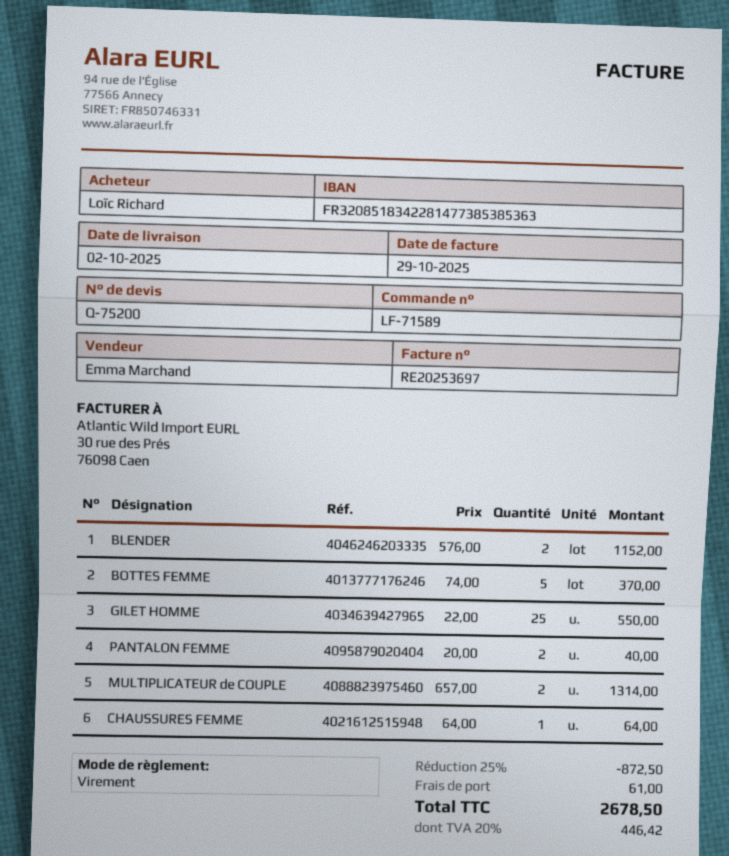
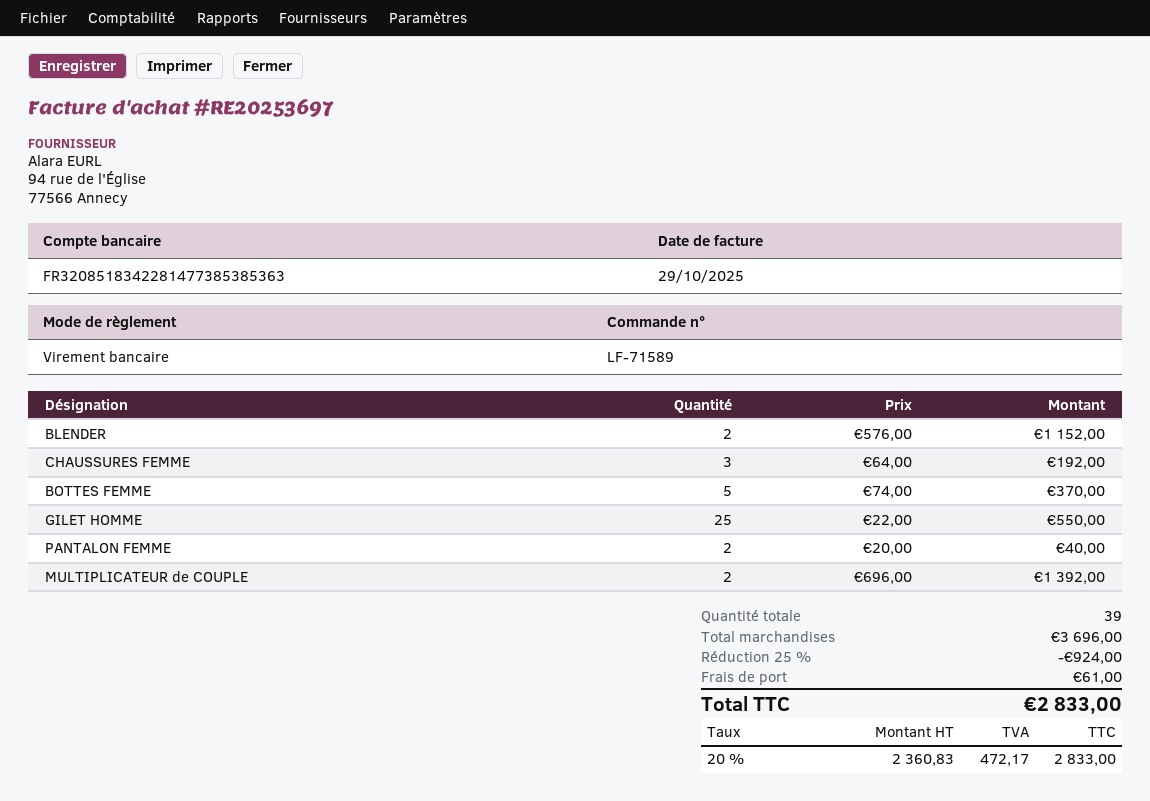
MULTIPLICATEUR de COUPLE: 2 x 657.00 = 1314.00 -> 2 x 696.00 = 1392.00
CHAUSSURES FEMME: 1 x 64.00 = 64.00 -> 3 x 64.00 = 192.00
discount: 25% = 872.50 -> 25% = 924.00
tax: 20% = 446.42 -> 20% = 472.17
total: 2678.50 -> 2833.00

